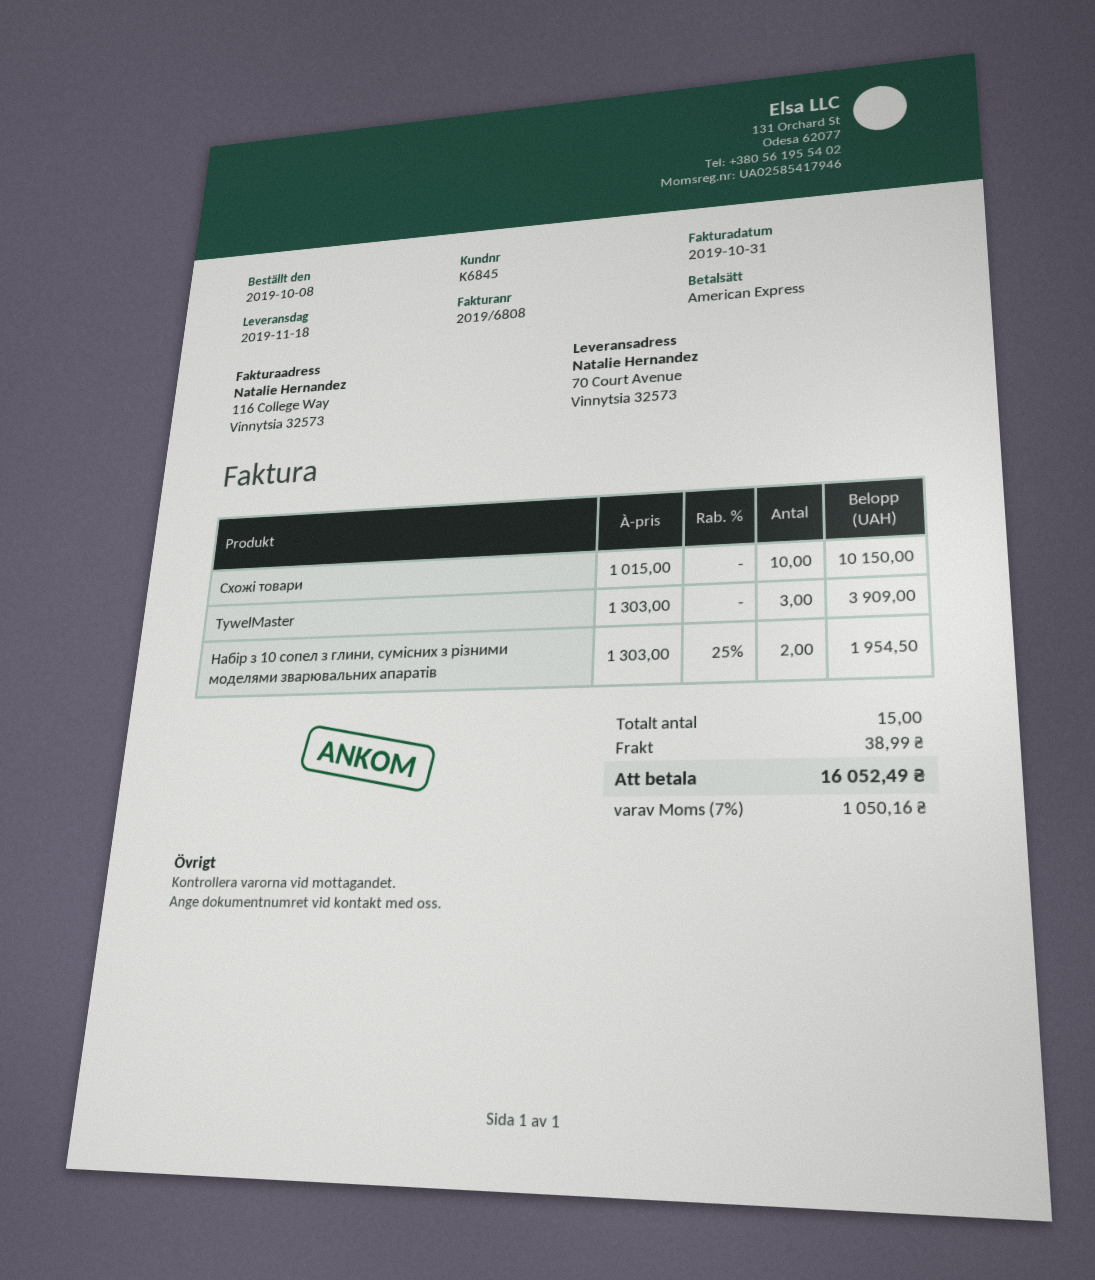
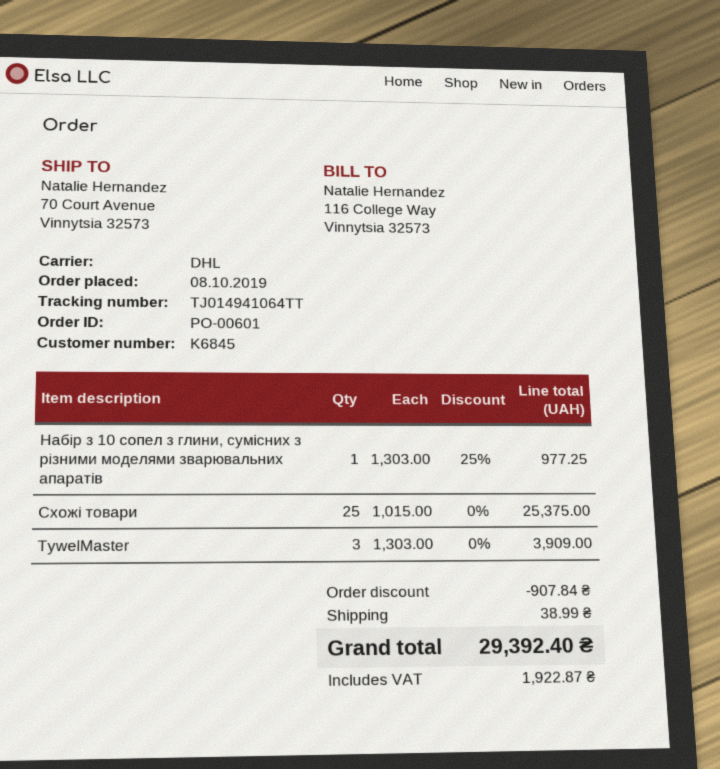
Схожі товари: 10 x 1015.00 = 10150.00 -> 25 x 1015.00 = 25375.00
Набір з 10 сопел з глини, сумісних з різними моделями зварювальних апаратів: 2 x 1303.00 - 25% = 1954.50 -> 1 x 1303.00 - 25% = 977.25
discount: none -> 907.84
tax: 1050.16 -> 1922.87
total: 16052.49 -> 29392.40

